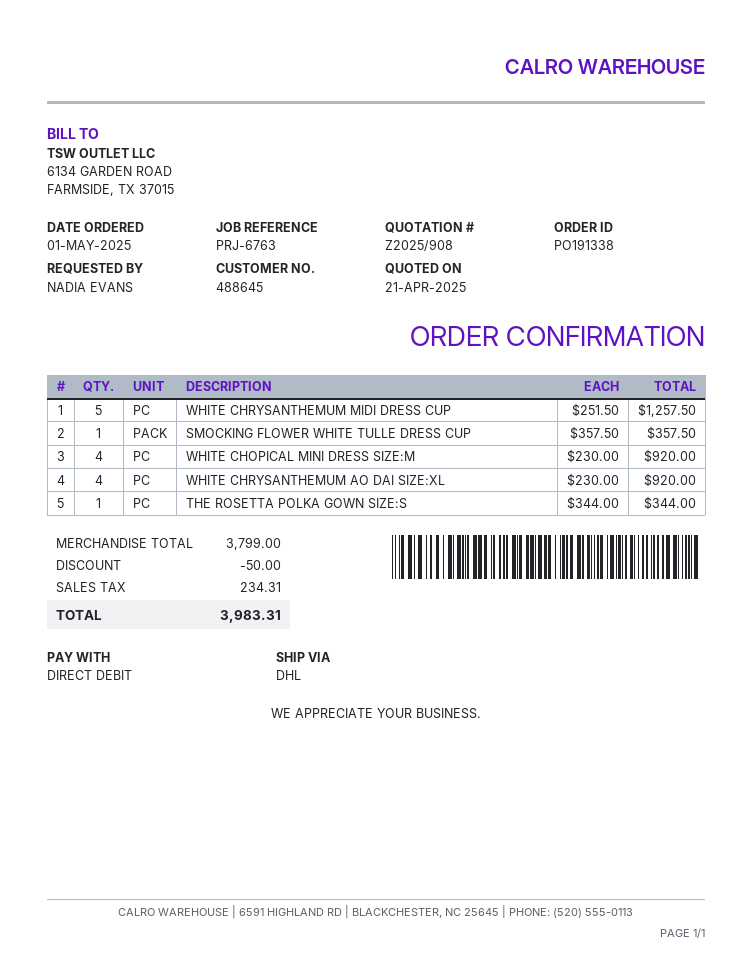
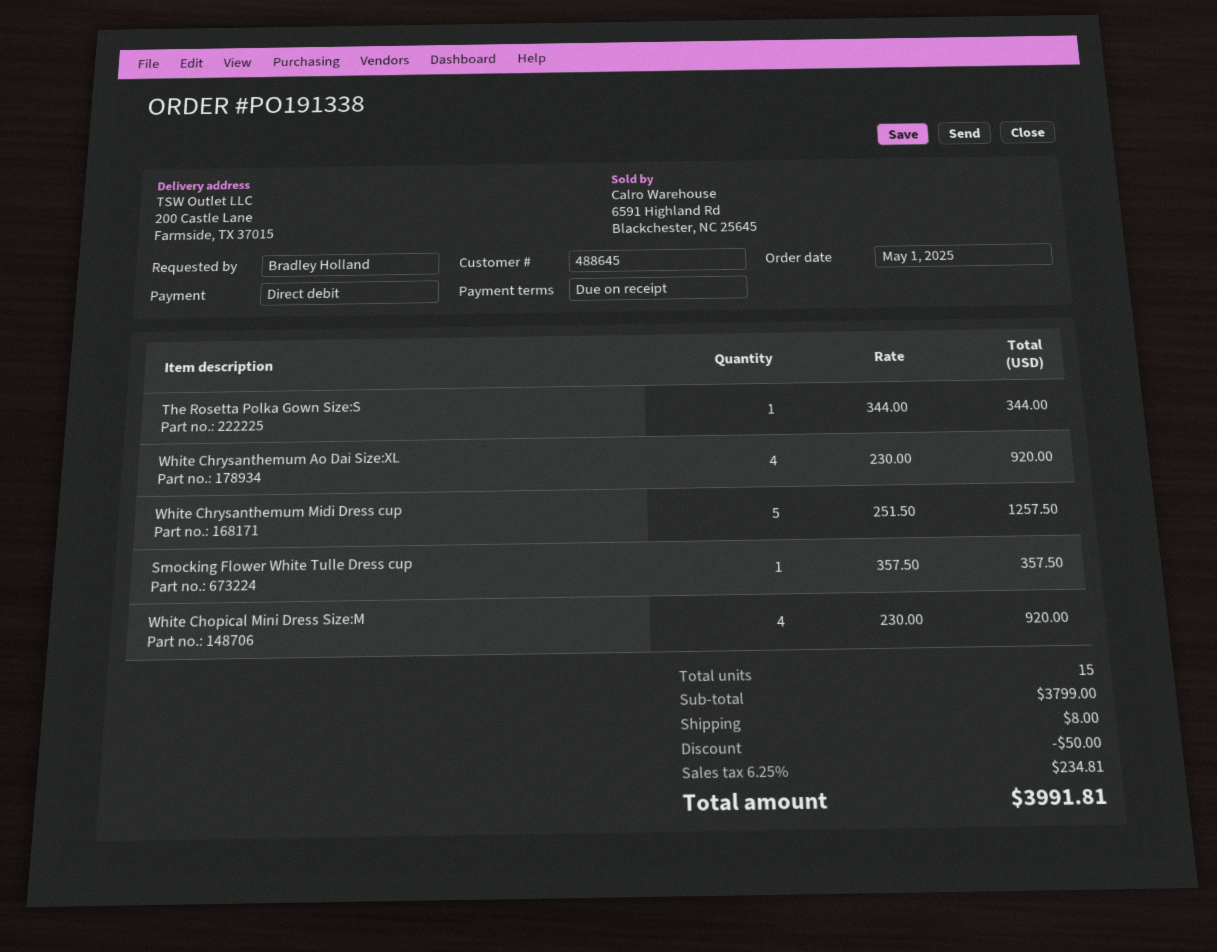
ordered by: NADIA EVANS -> Bradley Holland
shipping: none -> 8.00
tax: 234.31 -> 234.81
total: 3983.31 -> 3991.81

